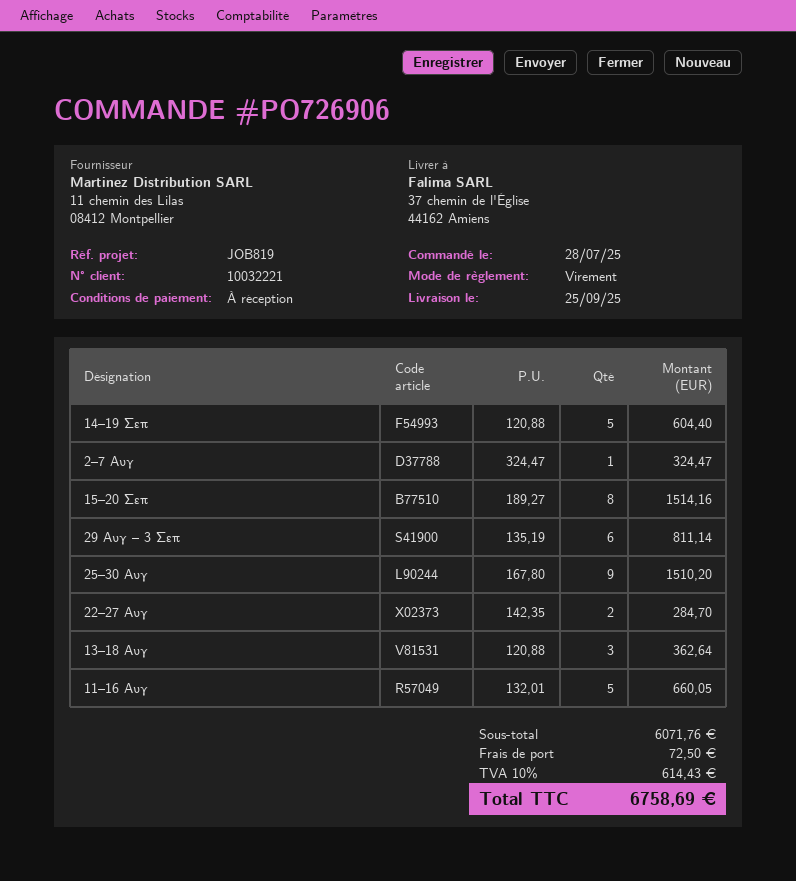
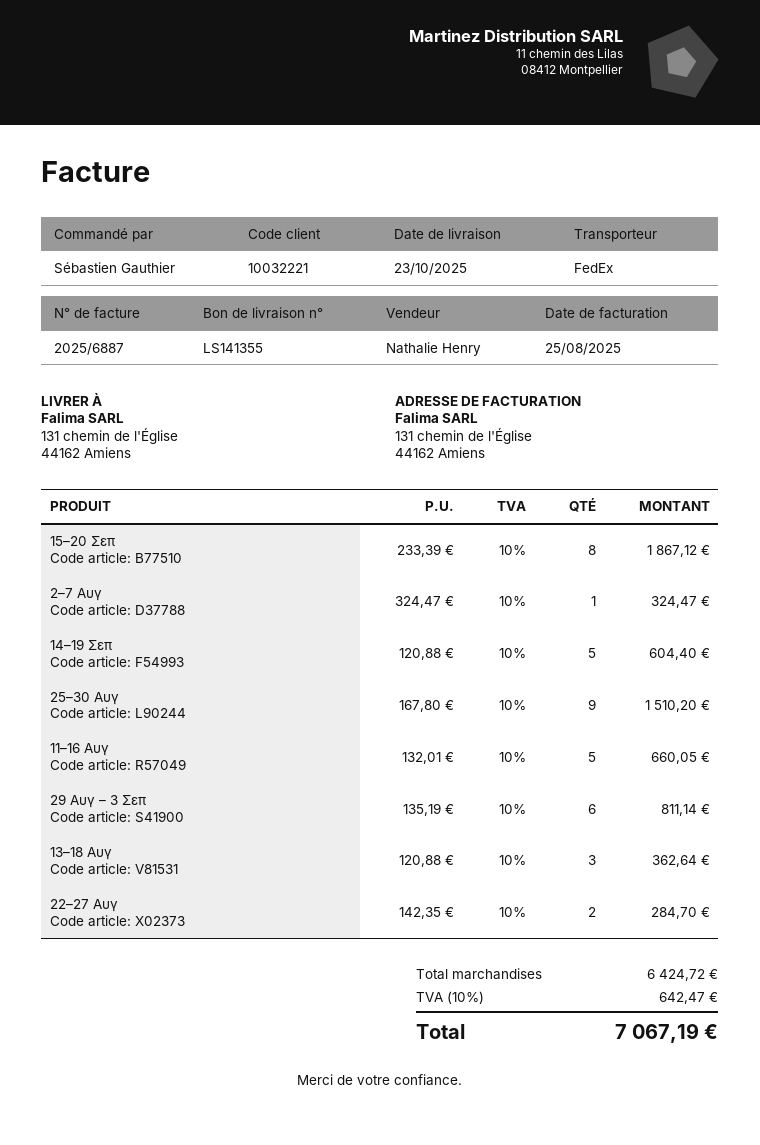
delivery date: 2025-09-25 -> 2025-10-23
ship to: 37 chemin de l'Église, 44162 Amiens -> 131 chemin de l'Église, 44162 Amiens
15–20 Σεπ: 8 x 189.27 = 1514.16 -> 8 x 233.39 = 1867.12
subtotal: 6071.76 -> 6424.72
shipping: 72.50 -> none
tax: 10% = 614.43 -> 10% = 642.47
total: 6758.69 -> 7067.19

